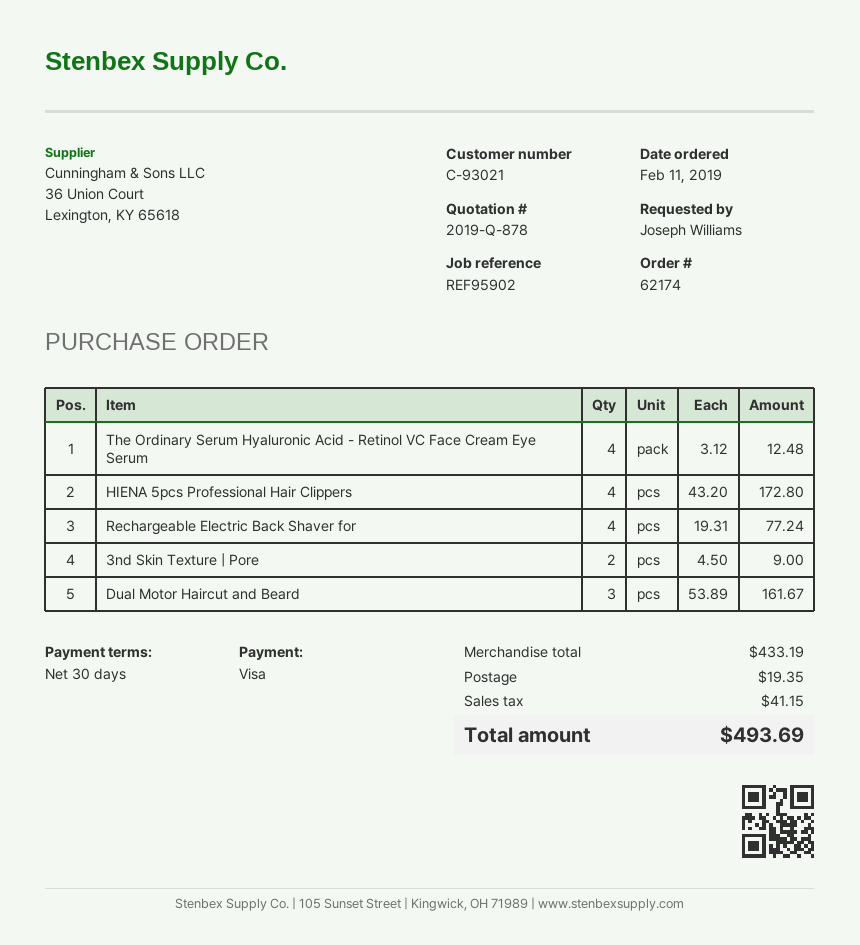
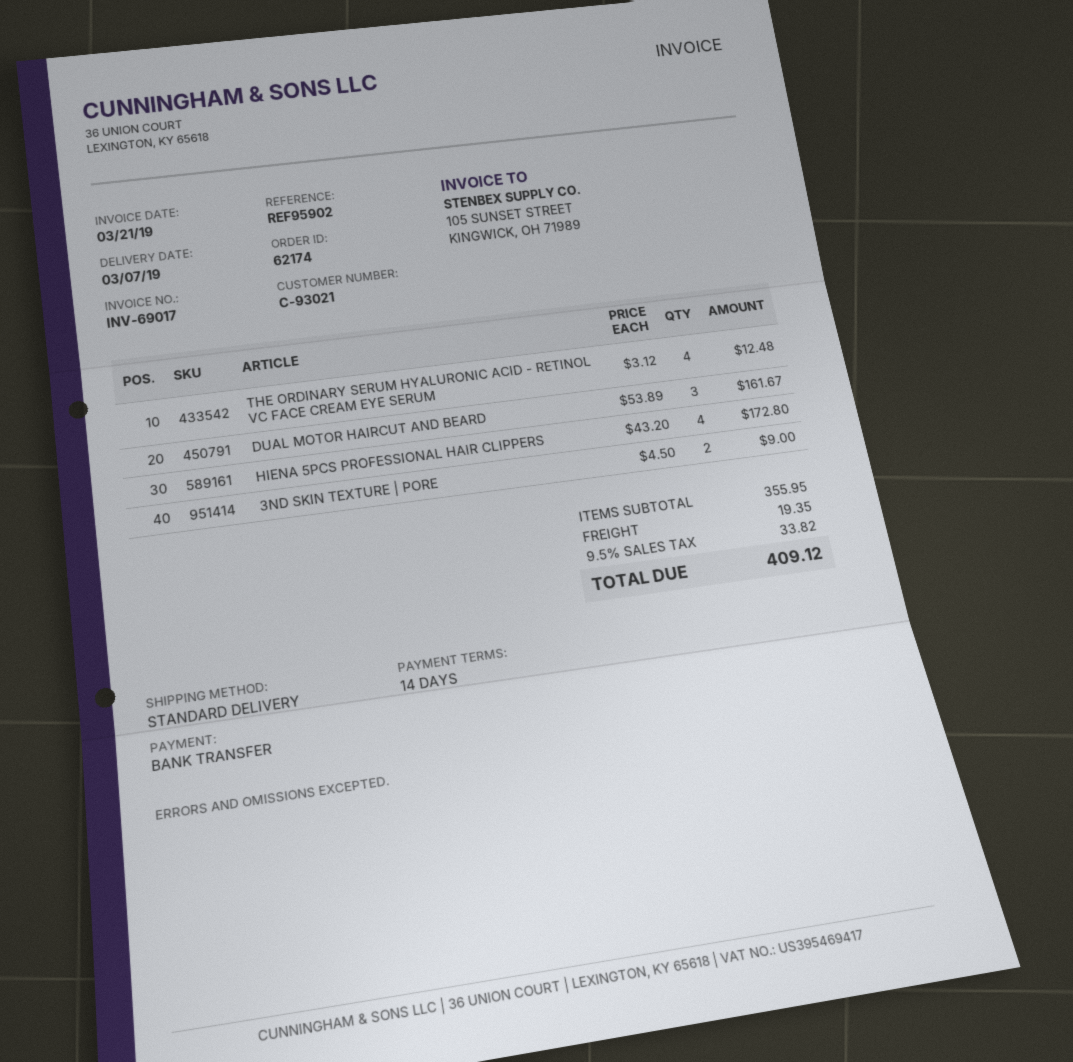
payment terms: 30 days -> 14 days
payment method: Visa -> bank transfer
Rechargeable Electric Back Shaver for: 4 x 19.31 = 77.24 -> none
subtotal: 433.19 -> 355.95
tax: 41.15 -> 33.82
total: 493.69 -> 409.12

